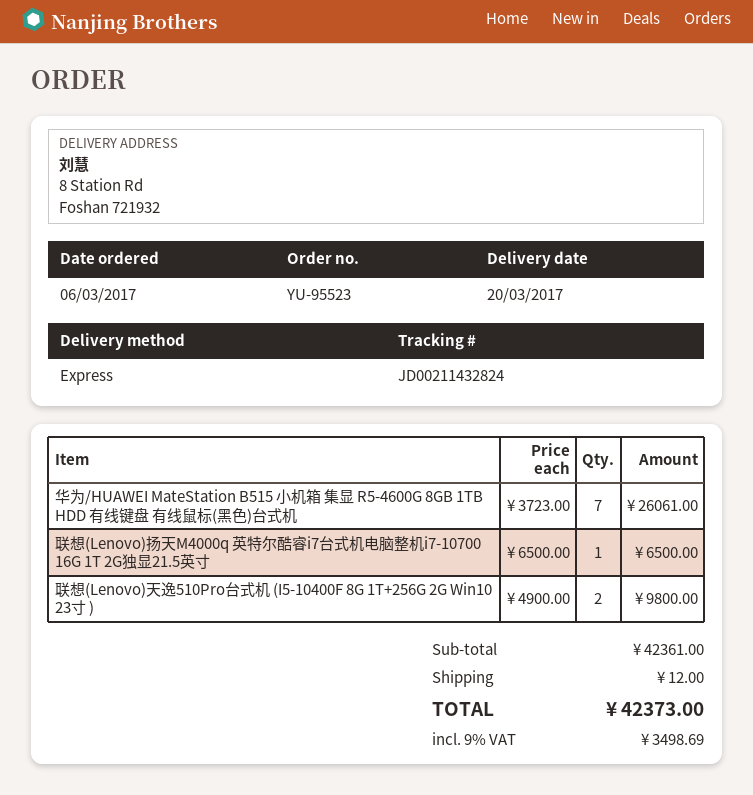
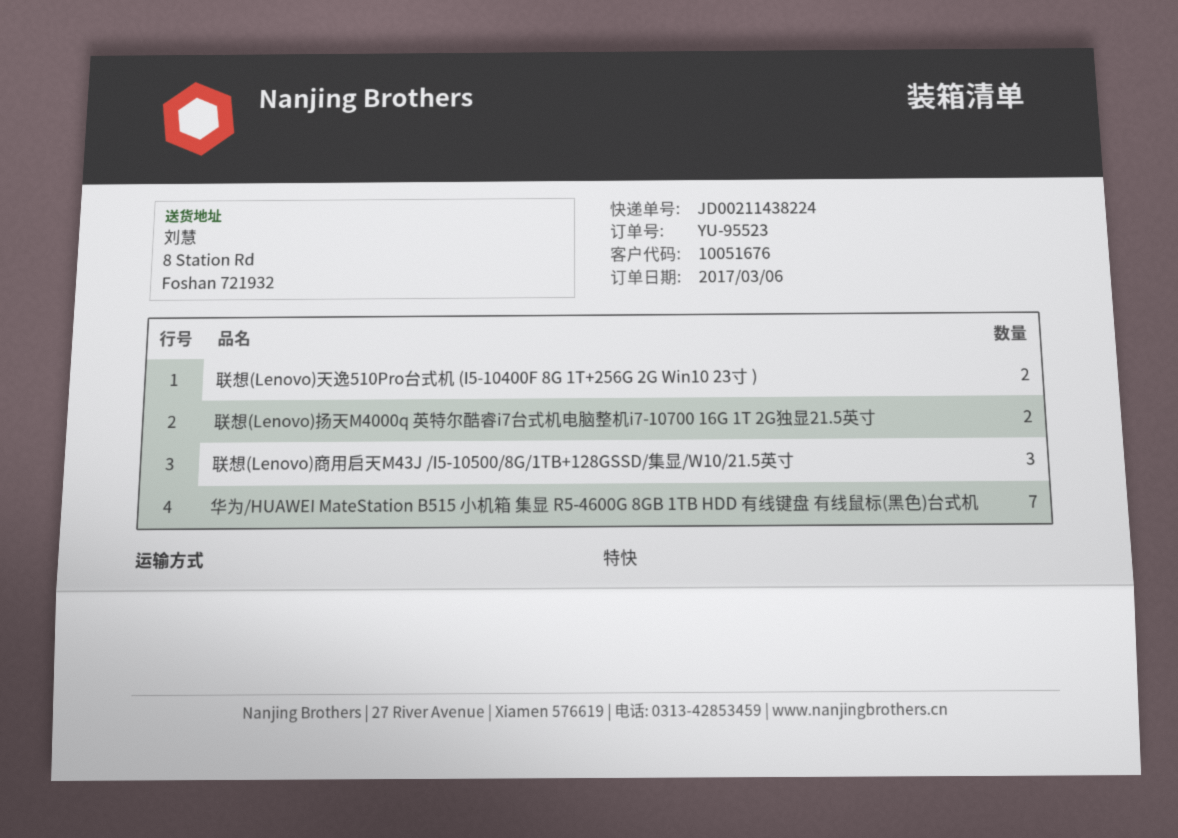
tracking number: JD00211432824 -> JD00211438224
联想(Lenovo)扬天M4000q 英特尔酷睿i7台式机电脑整机i7-10700 16G 1T 2G独显21.5英寸: 1 -> 2
联想(Lenovo)商用启天M43J /I5-10500/8G/1TB+128GSSD/集显/W10/21.5英寸: none -> 3

